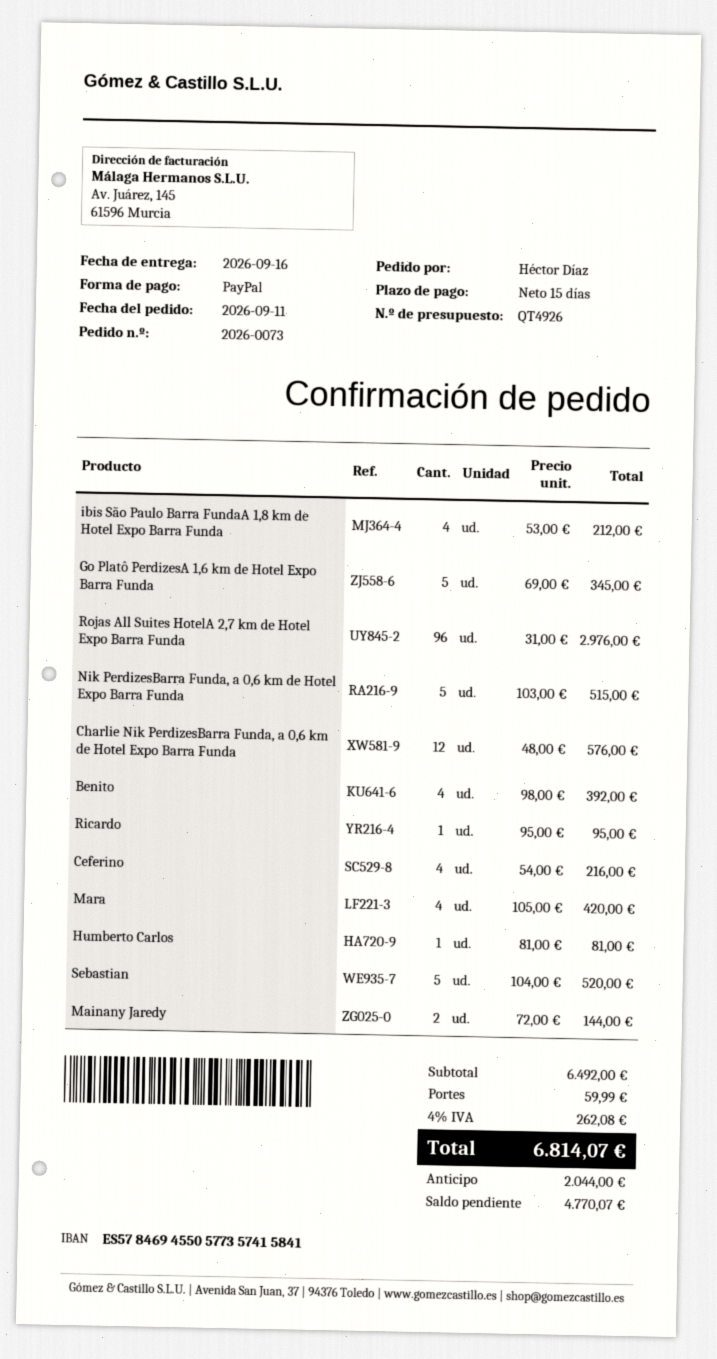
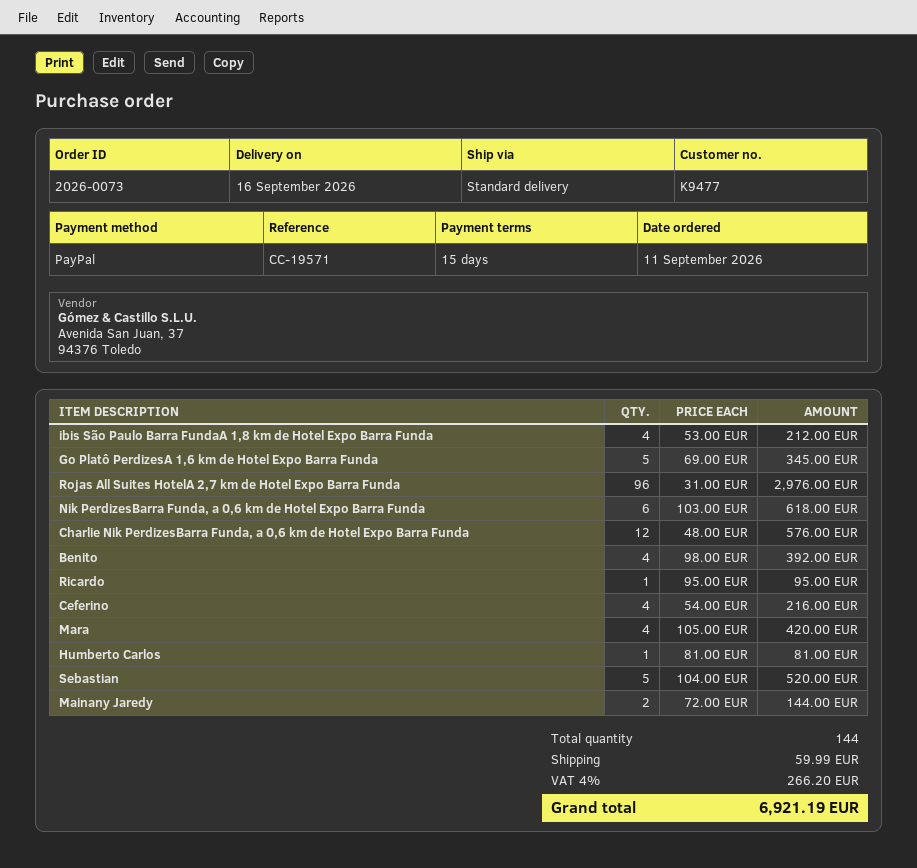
Nik PerdizesBarra Funda, a 0,6 km de Hotel Expo Barra Funda: 5 x 103.00 = 515.00 -> 6 x 103.00 = 618.00
tax: 4% = 262.08 -> 4% = 266.20
total: 6814.07 -> 6921.19

